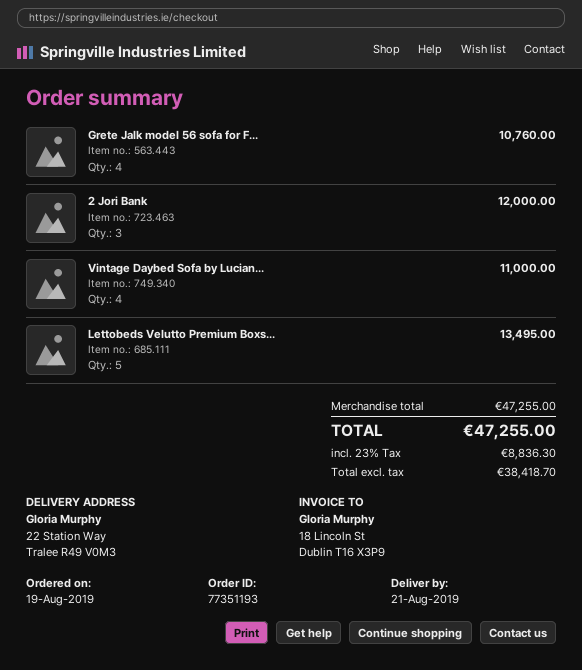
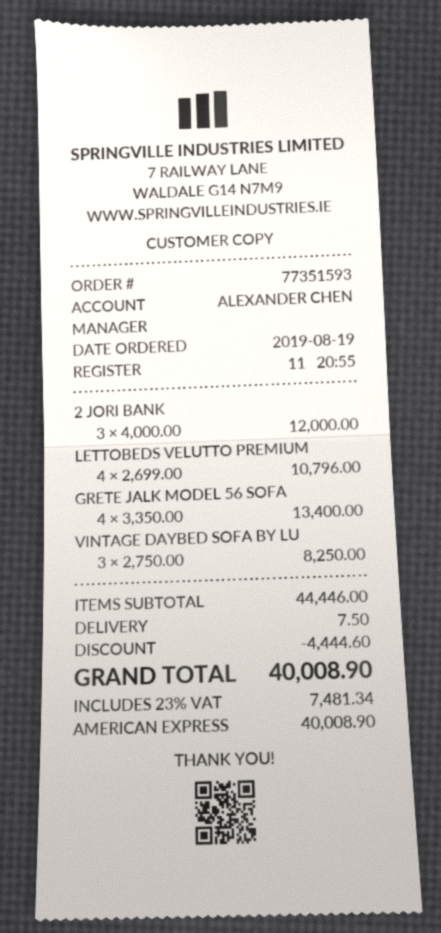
order number: 77351193 -> 77351593
Grete Jalk model 56 sofa for F...: 4 for 10760.00 -> 4 for 13400.00
Vintage Daybed Sofa by Lucian...: 4 for 11000.00 -> 3 for 8250.00
Lettobeds Velutto Premium Boxs...: 5 for 13495.00 -> 4 for 10796.00
subtotal: 47255.00 -> 44446.00
discount: none -> 4444.60
shipping: none -> 7.50
tax: 23% = 8836.30 -> 23% = 7481.34
total: 47255.00 -> 40008.90

